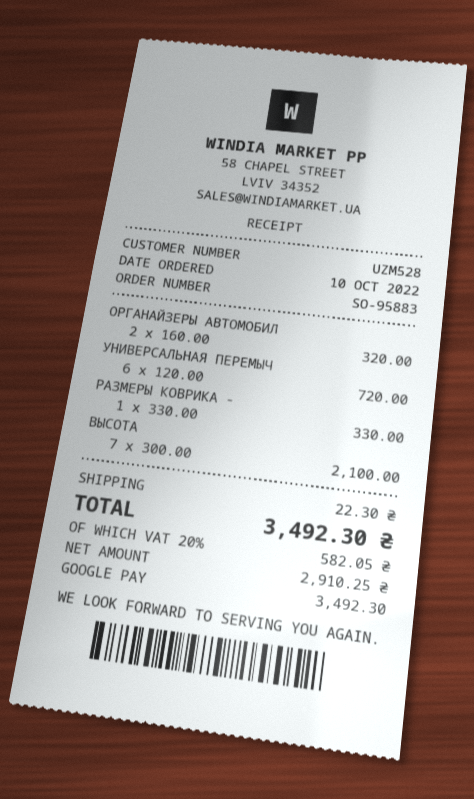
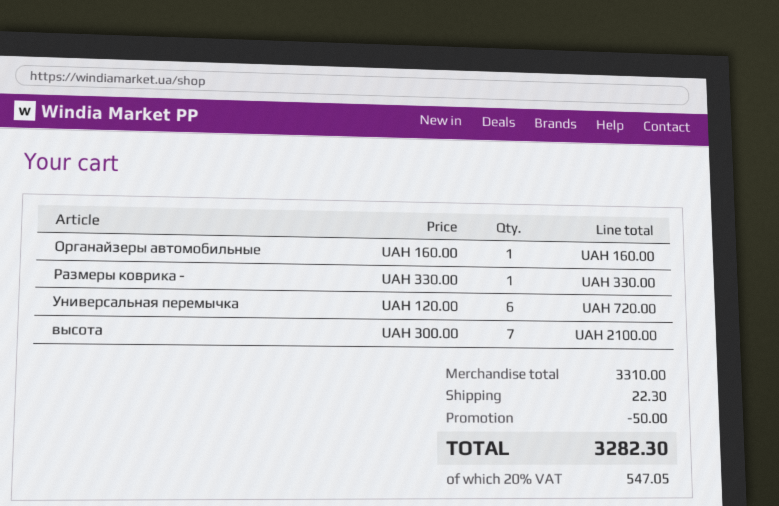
ОРГАНАЙЗЕРЫ АВТОМОБИЛ: 2 x 160.00 = 320.00 -> 1 x 160.00 = 160.00
discount: none -> 50.00
tax: 20% = 582.05 -> 20% = 547.05
total: 3492.30 -> 3282.30

